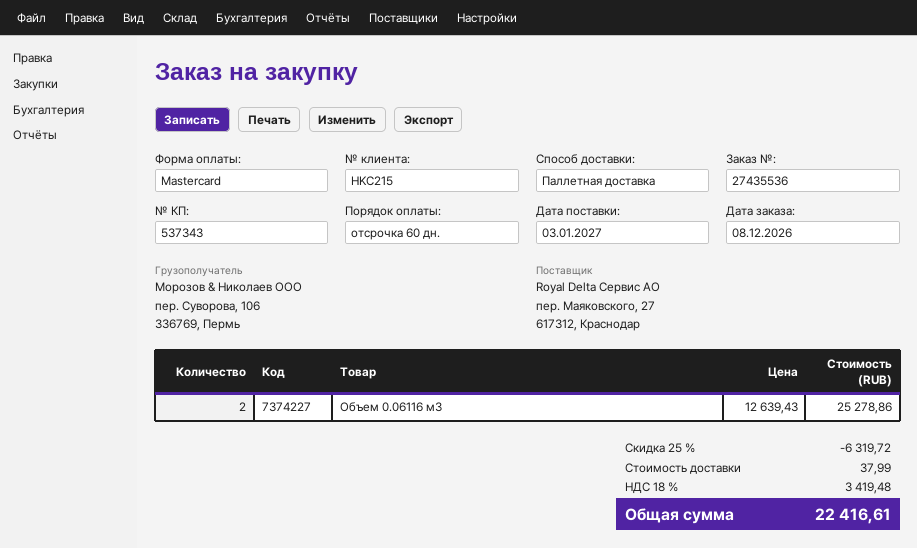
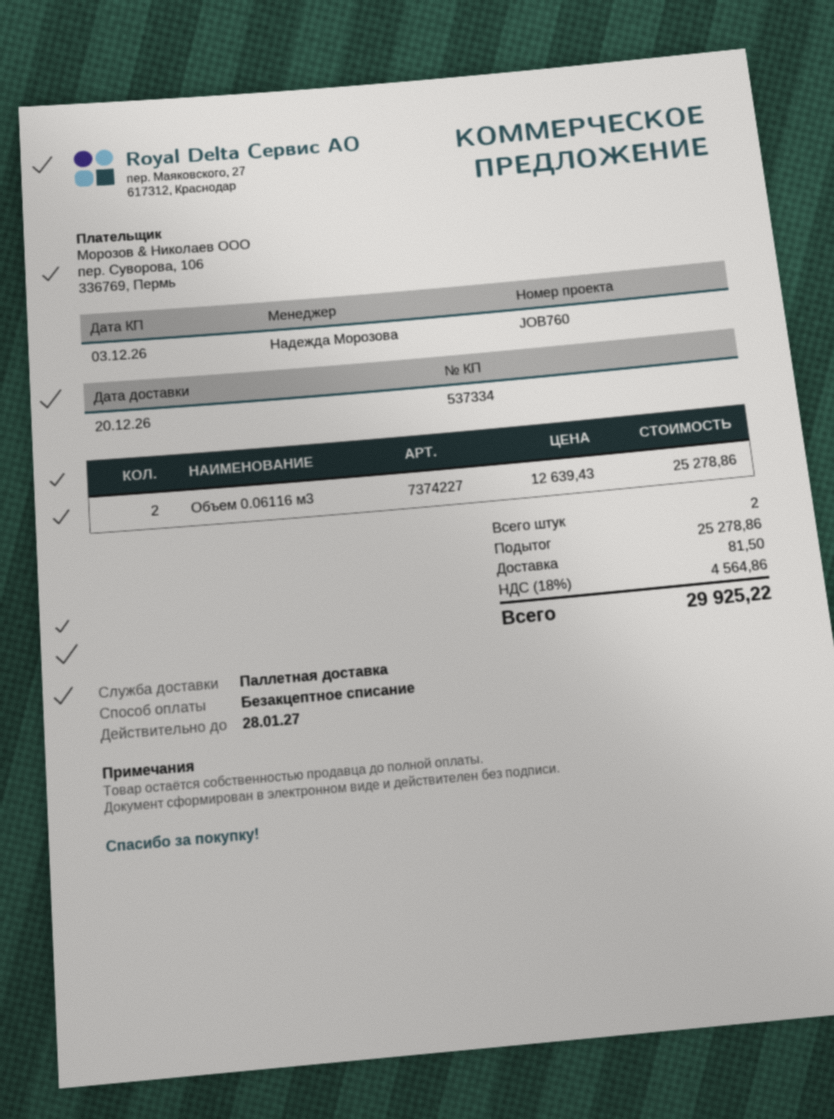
quote number: 537343 -> 537334
delivery date: 2027-01-03 -> 2026-12-20
payment method: Mastercard -> direct debit
discount: 25% = 6319.72 -> none
shipping: 37.99 -> 81.50
tax: 18% = 3419.48 -> 18% = 4564.86
total: 22416.61 -> 29925.22

